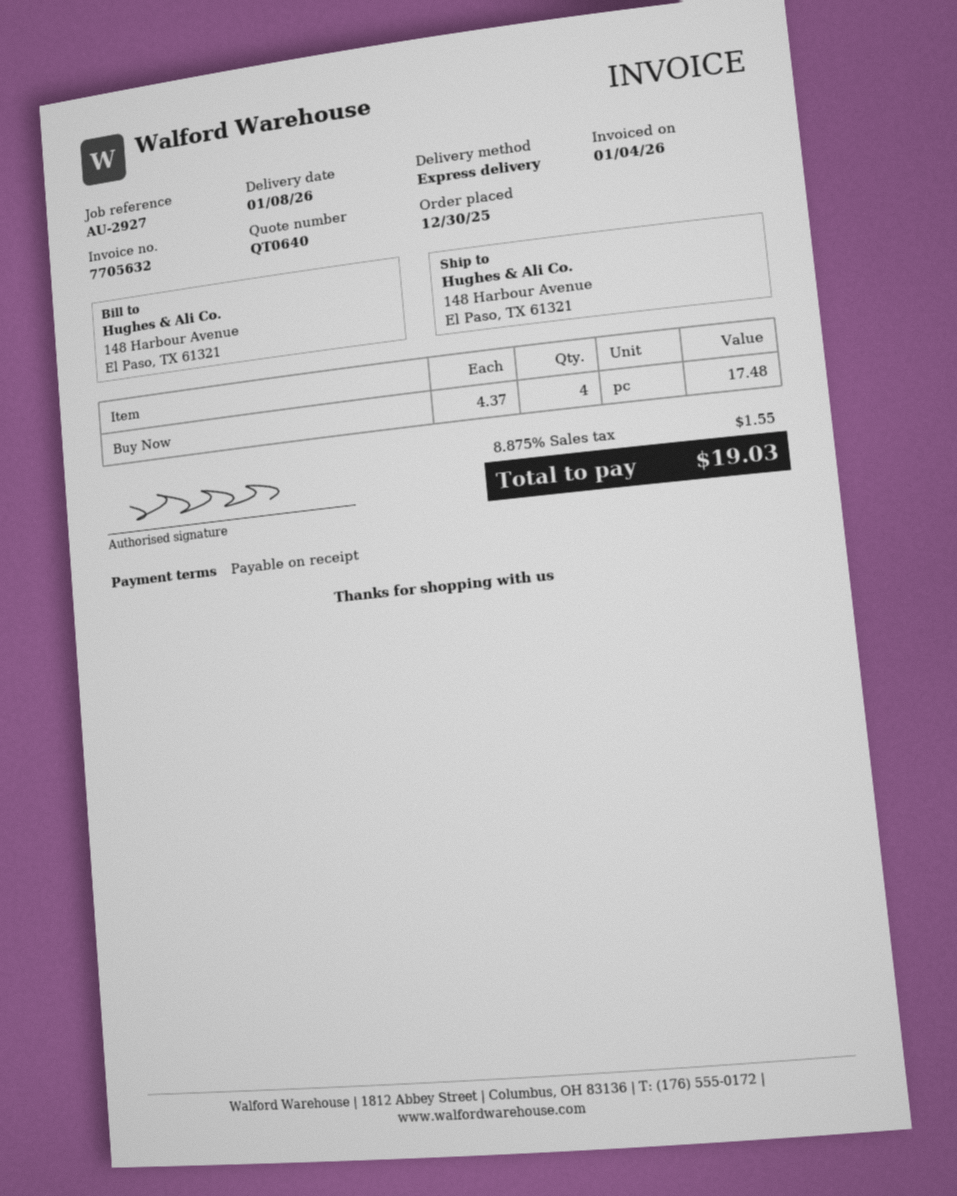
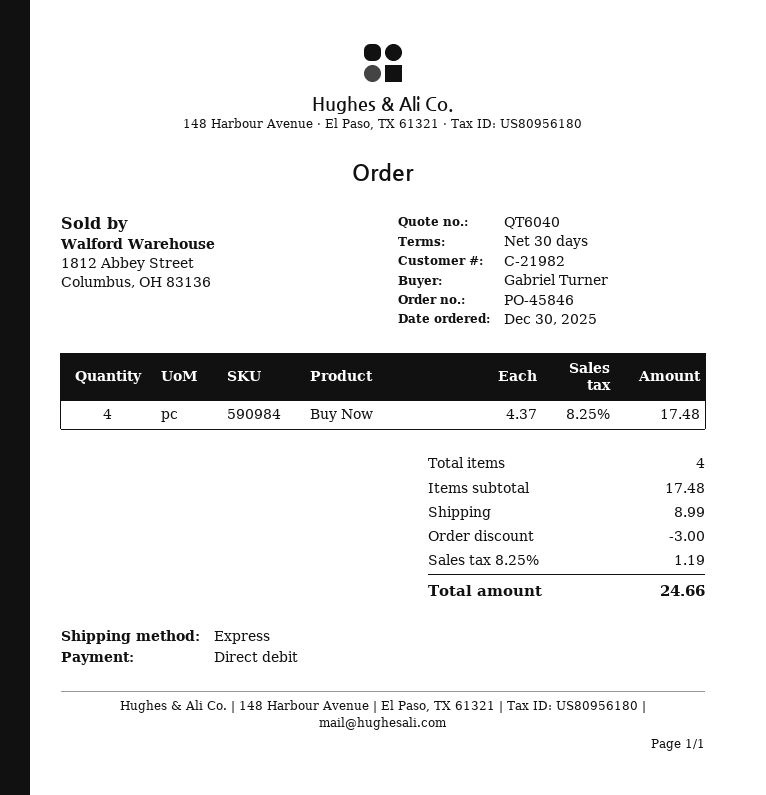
quote number: QT0640 -> QT6040
payment terms: on receipt -> 30 days
discount: none -> 3.00
shipping: none -> 8.99
tax: 8.875% = 1.55 -> 8.25% = 1.19
total: 19.03 -> 24.66

